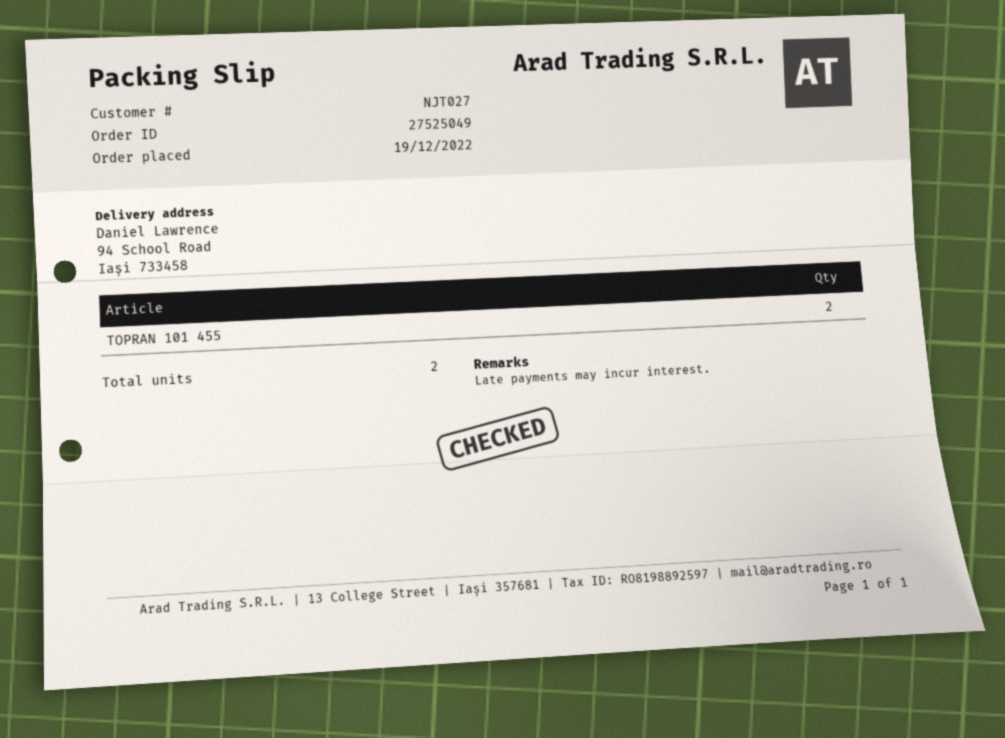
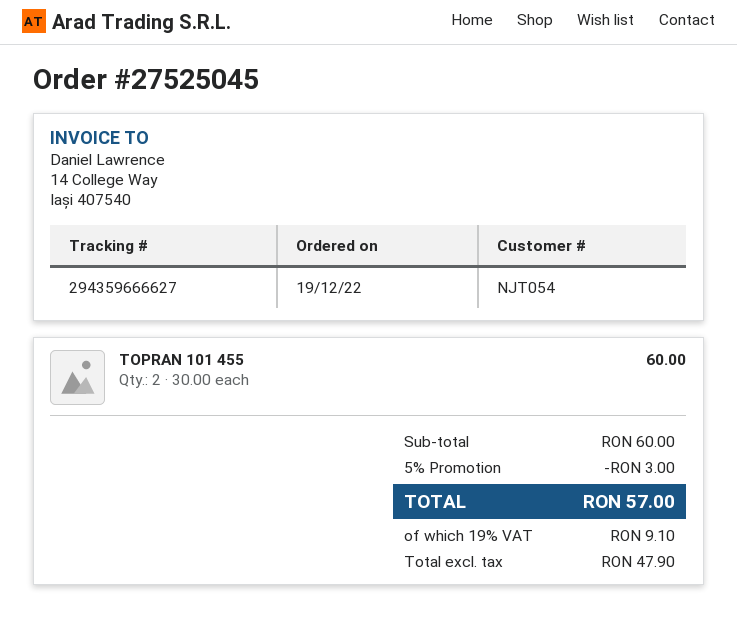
order number: 27525049 -> 27525045
customer number: NJT027 -> NJT054

